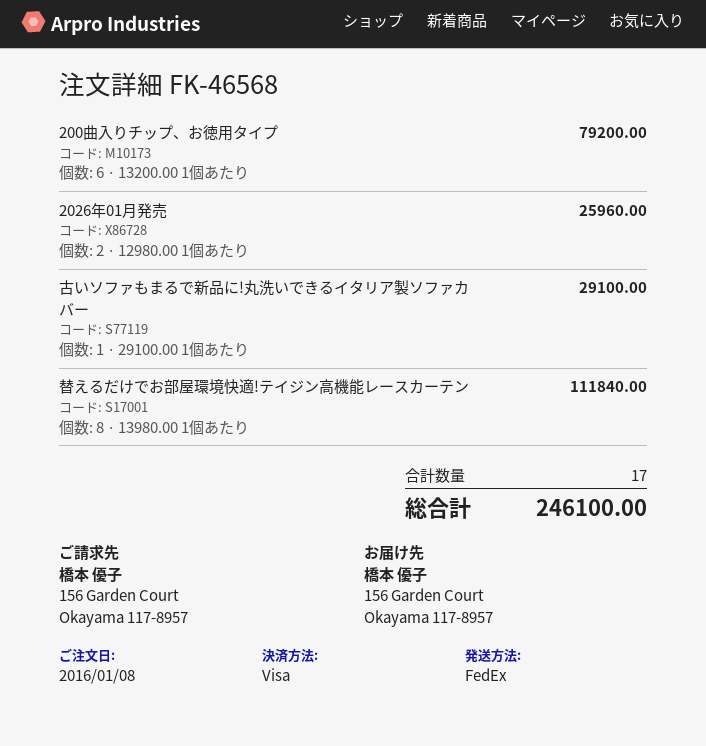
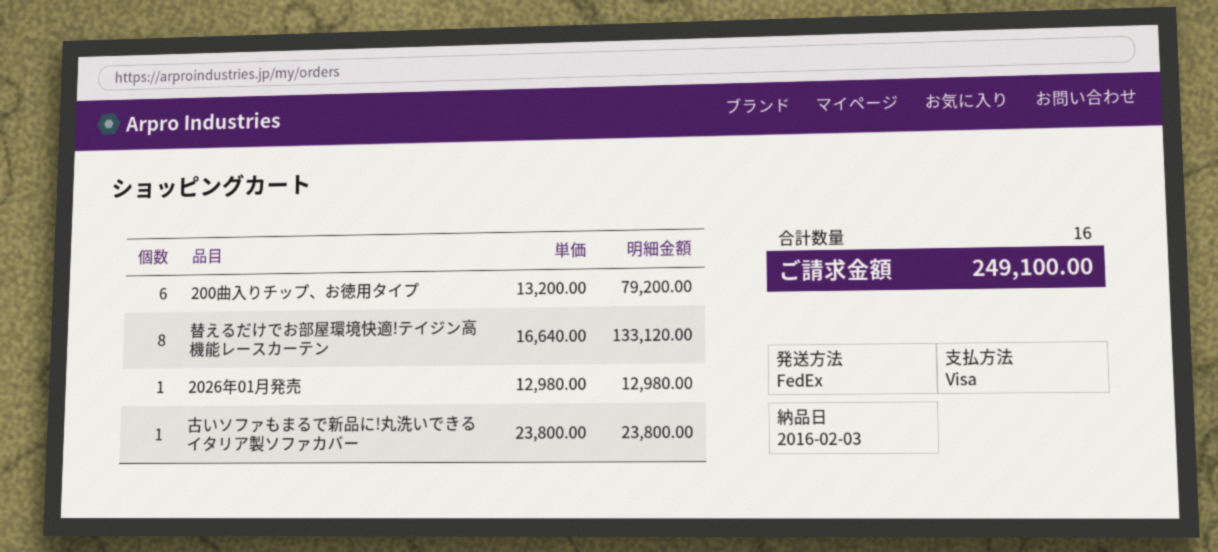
2026年01月発売: 2 x 12980.00 = 25960.00 -> 1 x 12980.00 = 12980.00
古いソファもまるで新品に!丸洗いできるイタリア製ソファカバー: 1 x 29100.00 = 29100.00 -> 1 x 23800.00 = 23800.00
替えるだけでお部屋環境快適!テイジン高機能レースカーテン: 8 x 13980.00 = 111840.00 -> 8 x 16640.00 = 133120.00
total quantity: 17 -> 16
total: 246100.00 -> 249100.00

